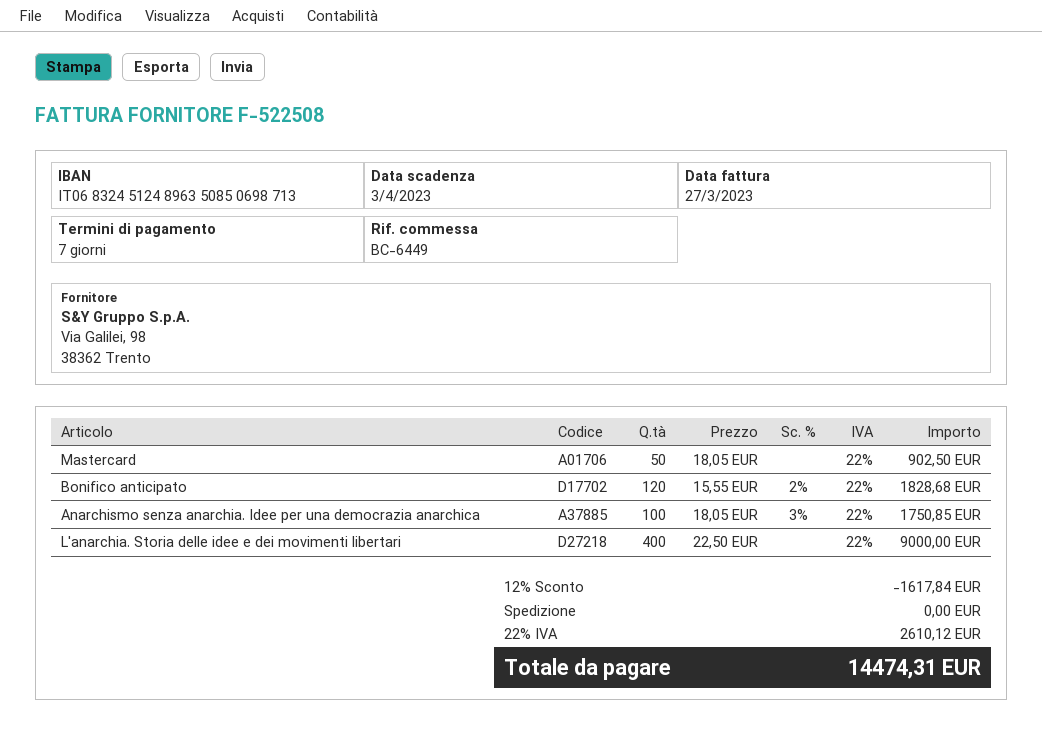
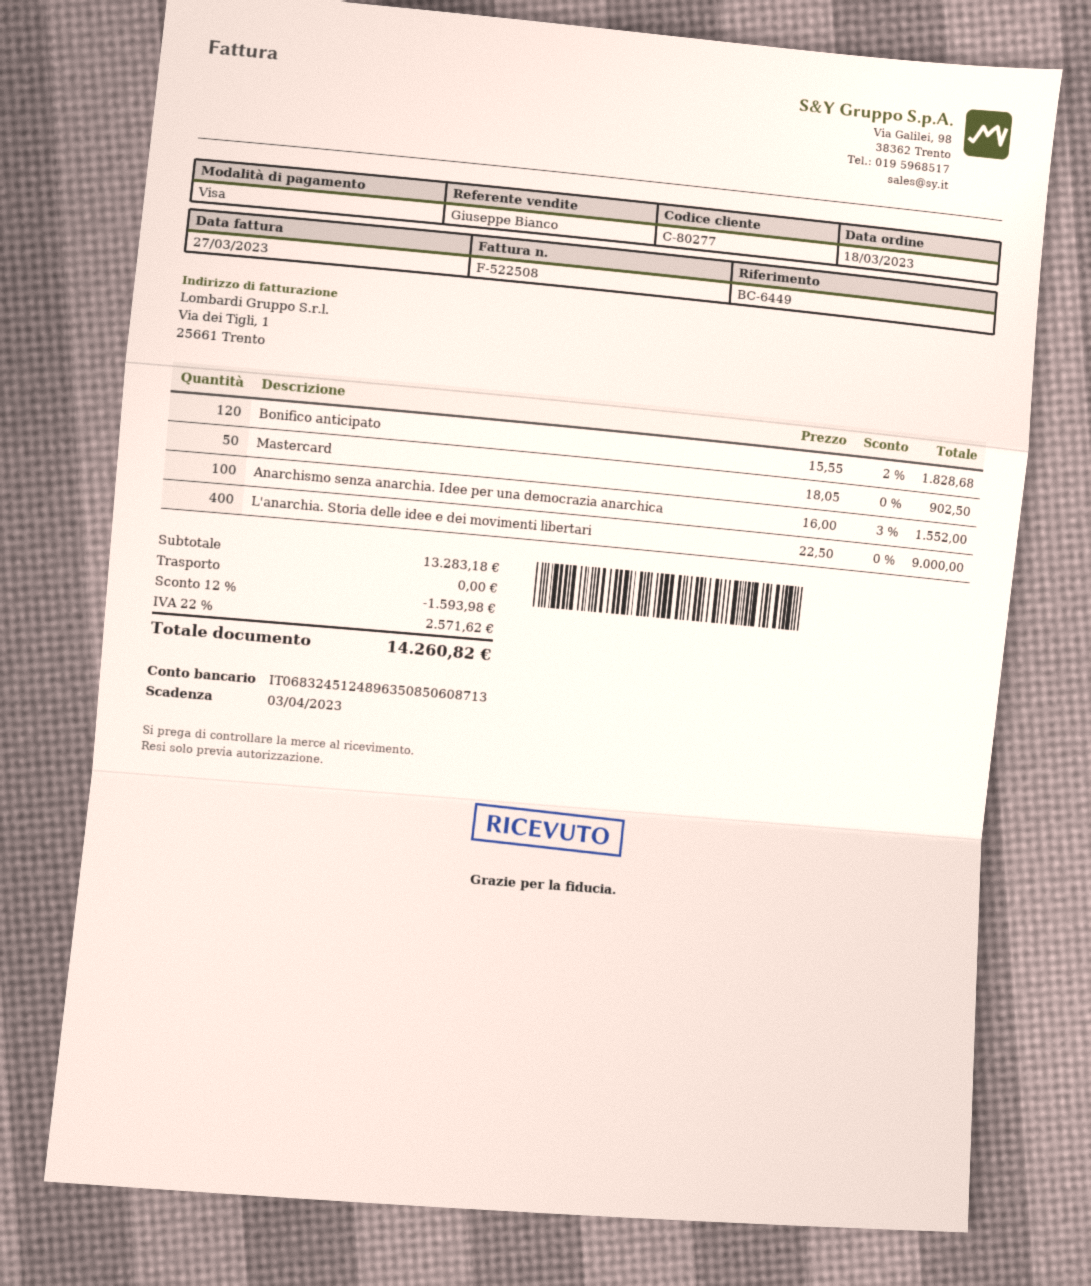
bank account: IT0683245124896350850698713 -> IT0683245124896350850608713
Anarchismo senza anarchia. Idee per una democrazia anarchica: 100 x 18.05 - 3% = 1750.85 -> 100 x 16.00 - 3% = 1552.00
discount: 12% = 1617.84 -> 12% = 1593.98
tax: 22% = 2610.12 -> 22% = 2571.62
total: 14474.31 -> 14260.82

